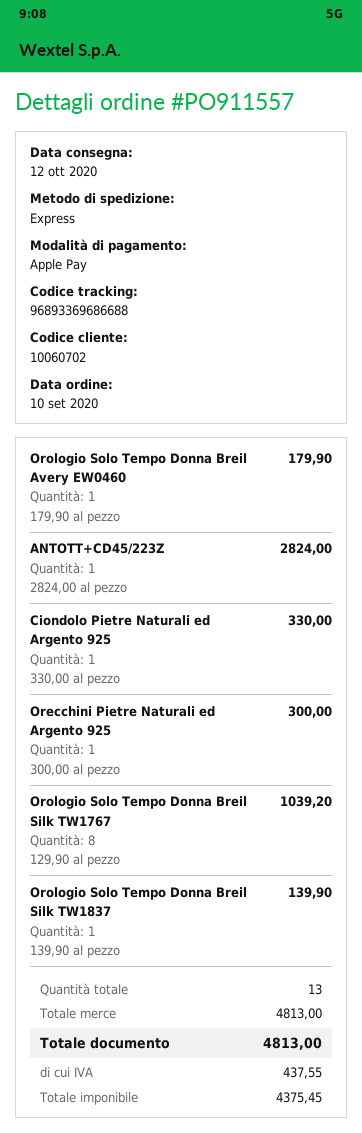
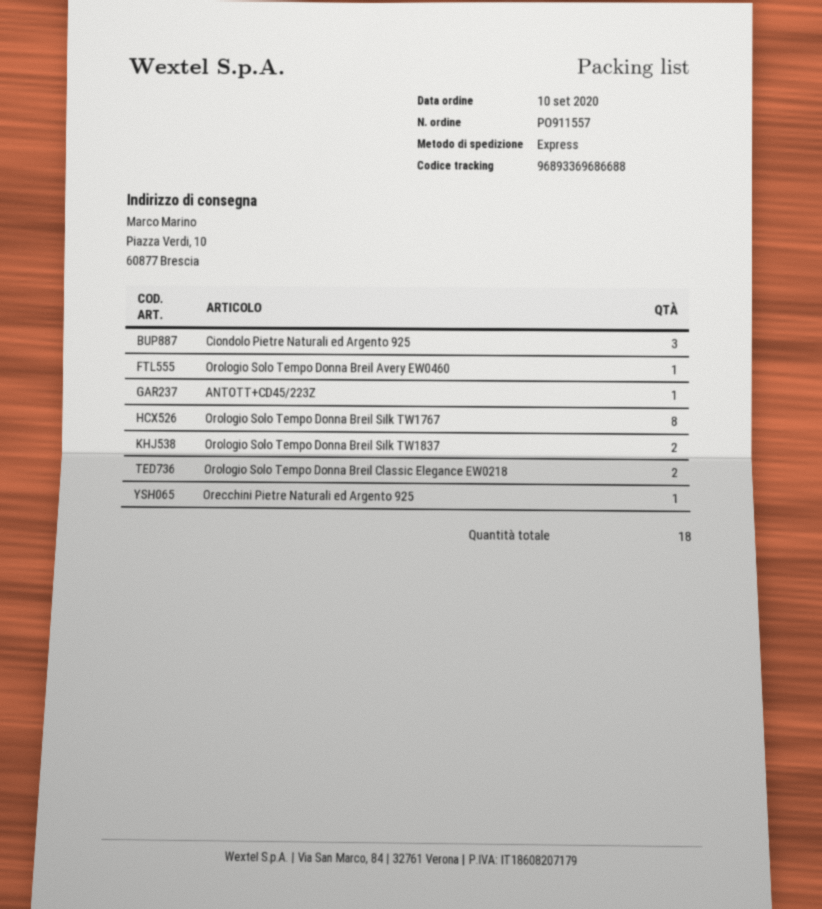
Ciondolo Pietre Naturali ed Argento 925: 1 -> 3
Orologio Solo Tempo Donna Breil Silk TW1837: 1 -> 2
Orologio Solo Tempo Donna Breil Classic Elegance EW0218: none -> 2
total quantity: 13 -> 18

